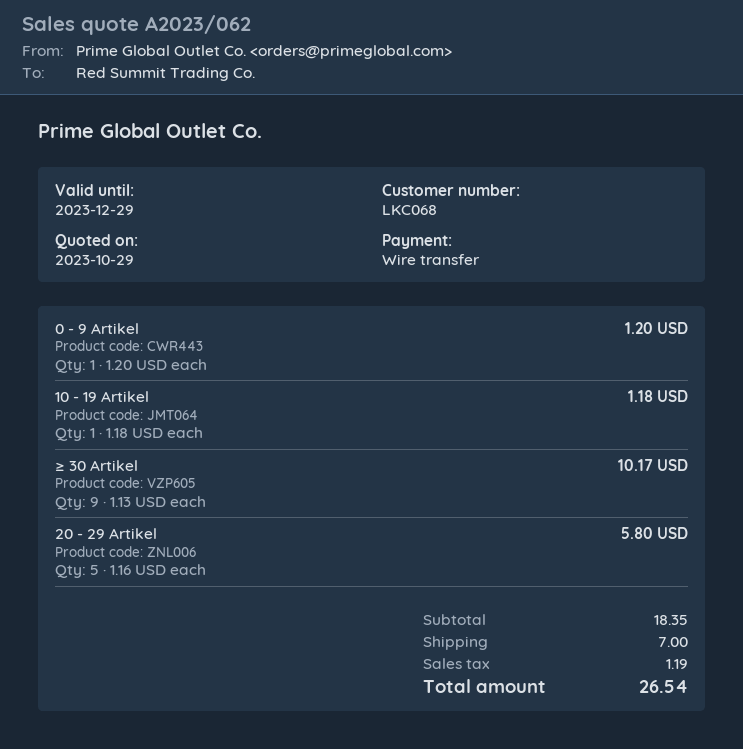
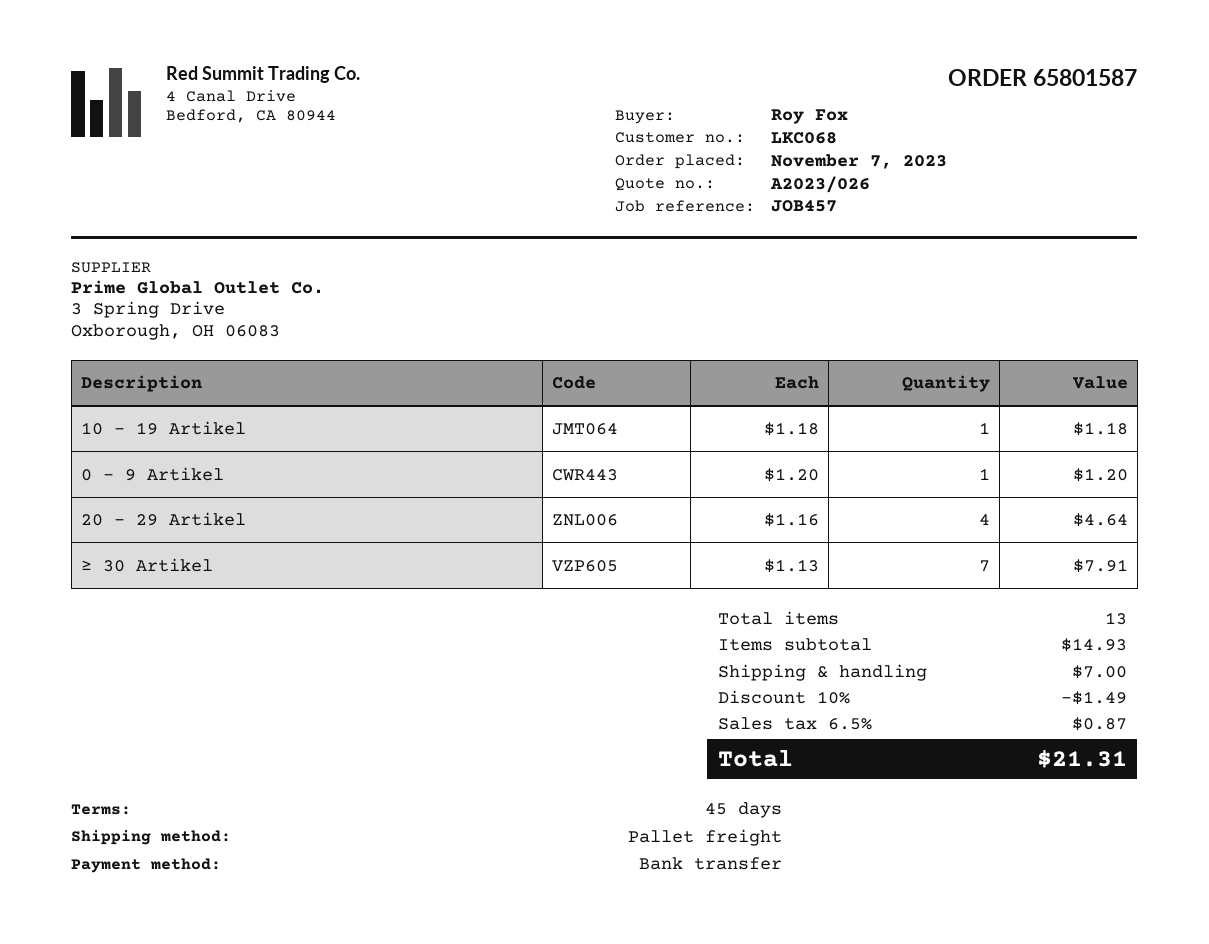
quote number: A2023/062 -> A2023/026
≥ 30 Artikel: 9 x 1.13 = 10.17 -> 7 x 1.13 = 7.91
20 - 29 Artikel: 5 x 1.16 = 5.80 -> 4 x 1.16 = 4.64
subtotal: 18.35 -> 14.93
discount: none -> 10% = 1.49
tax: 1.19 -> 0.87
total: 26.54 -> 21.31

